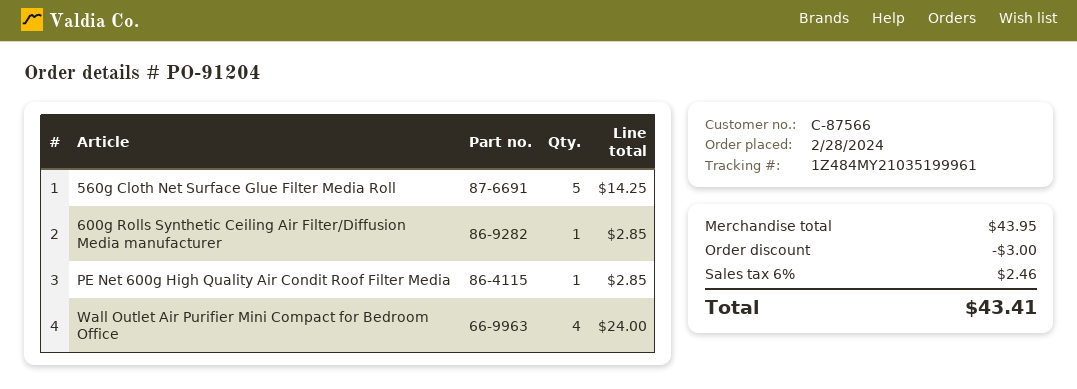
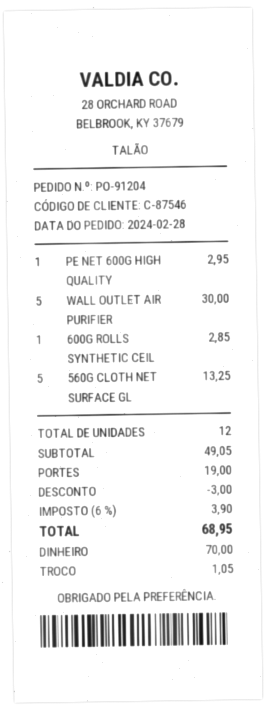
customer number: C-87566 -> C-87546
560g Cloth Net Surface Glue Filter Media Roll: 5 for 14.25 -> 5 for 13.25
PE Net 600g High Quality Air Condit Roof Filter Media: 1 for 2.85 -> 1 for 2.95
Wall Outlet Air Purifier Mini Compact for Bedroom Office: 4 for 24.00 -> 5 for 30.00
subtotal: 43.95 -> 49.05
shipping: none -> 19.00
tax: 6% = 2.46 -> 6% = 3.90
total: 43.41 -> 68.95

